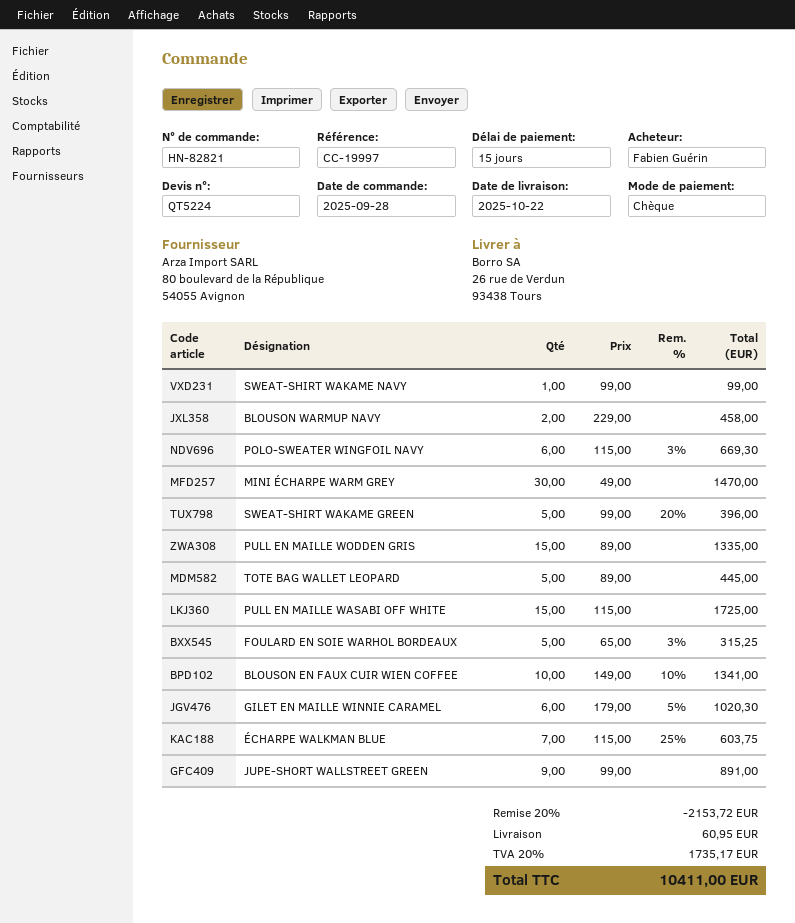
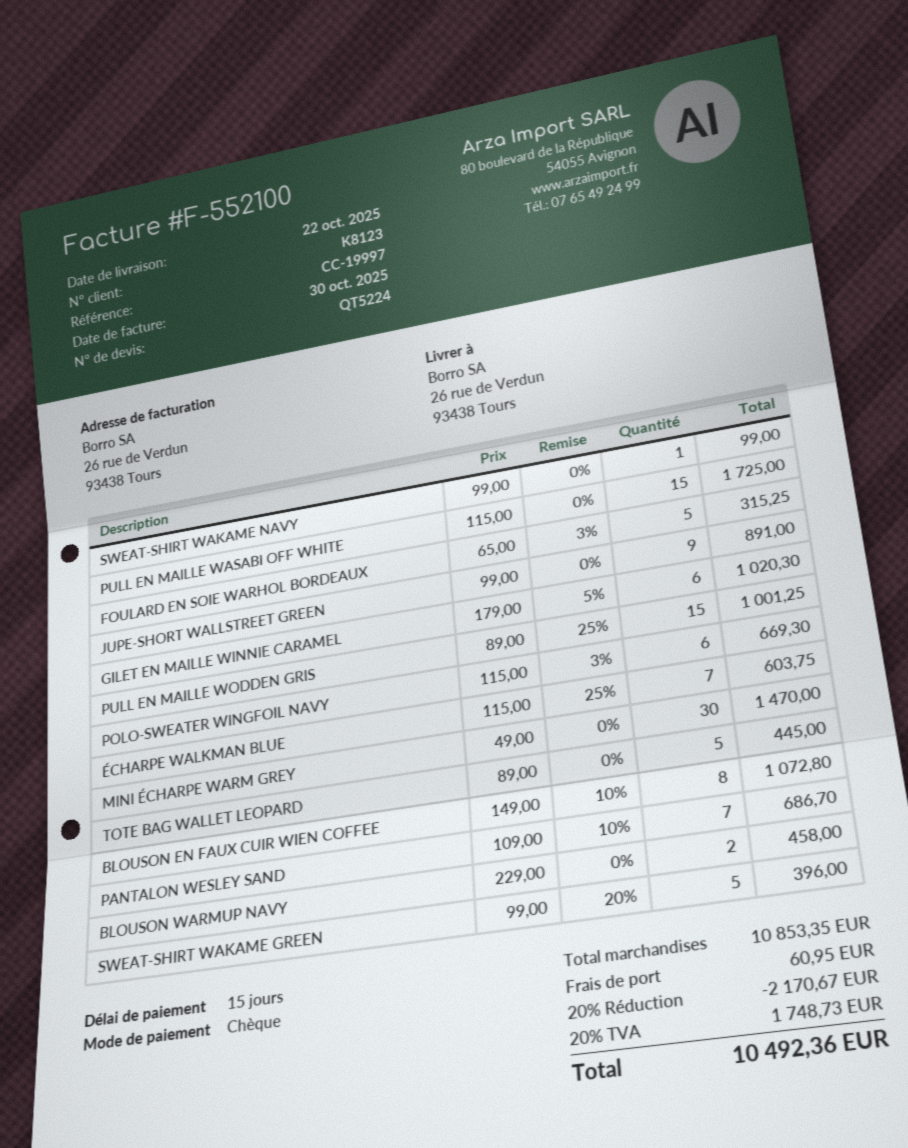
PULL EN MAILLE WODDEN GRIS: 15 x 89.00 = 1335.00 -> 15 x 89.00 - 25% = 1001.25
BLOUSON EN FAUX CUIR WIEN COFFEE: 10 x 149.00 - 10% = 1341.00 -> 8 x 149.00 - 10% = 1072.80
PANTALON WESLEY SAND: none -> 7 x 109.00 - 10% = 686.70
discount: 20% = 2153.72 -> 20% = 2170.67
tax: 20% = 1735.17 -> 20% = 1748.73
total: 10411.00 -> 10492.36

